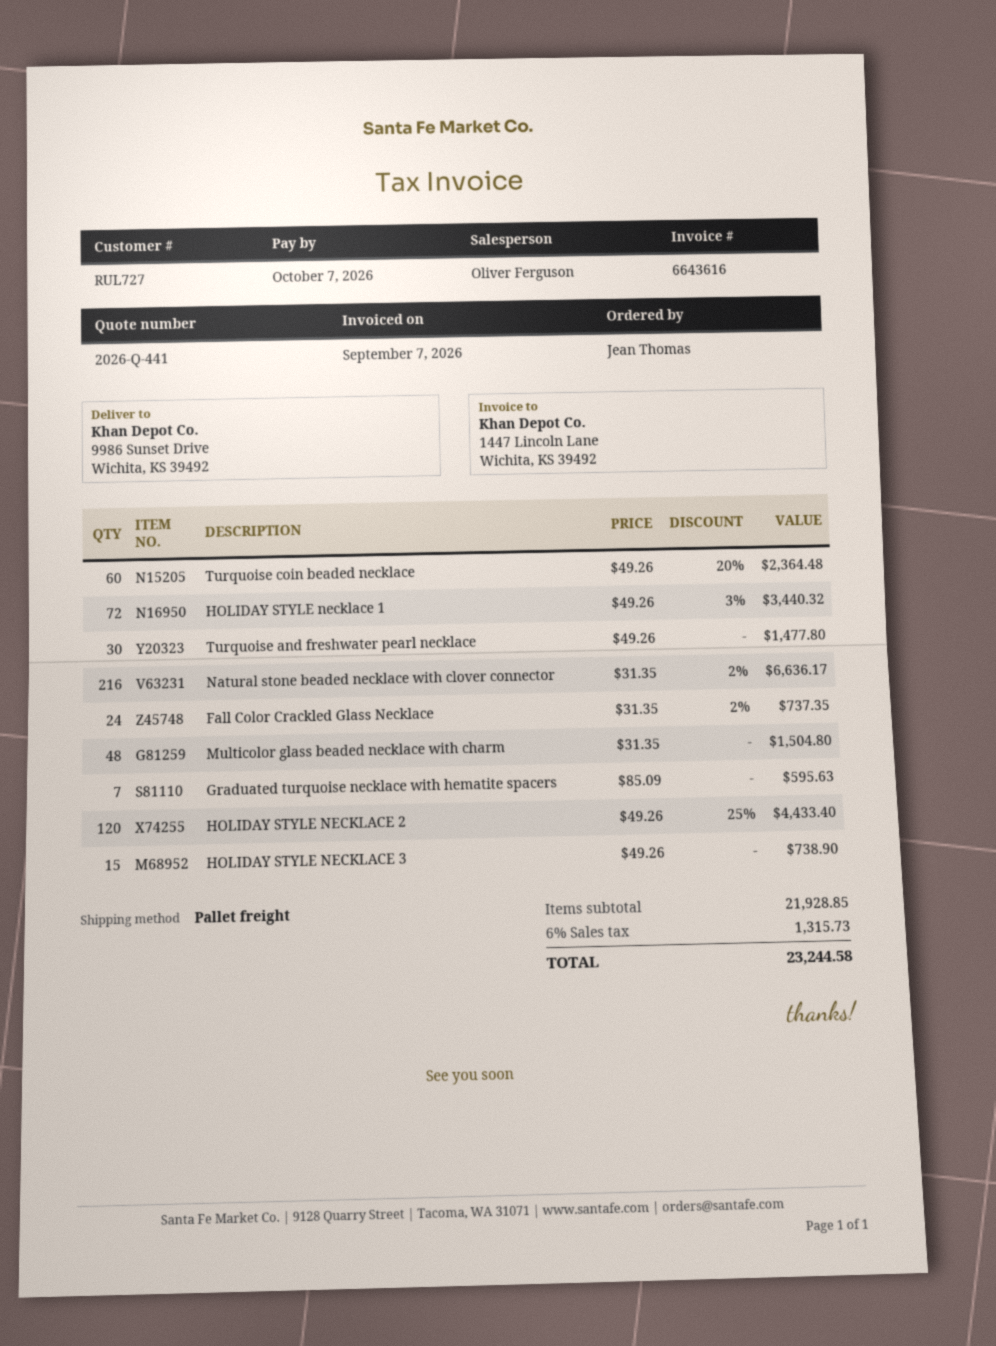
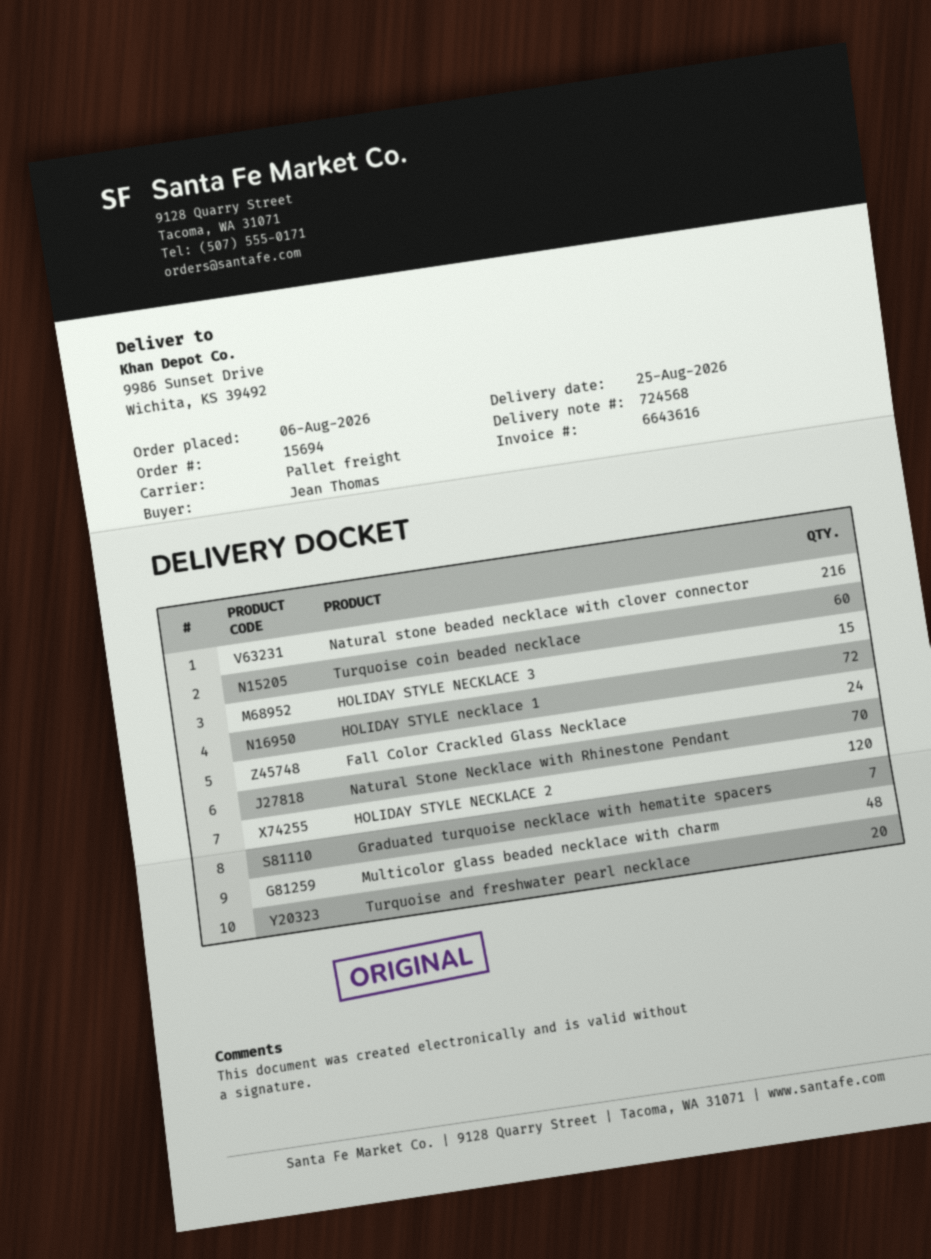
Turquoise and freshwater pearl necklace: 30 -> 20
Natural Stone Necklace with Rhinestone Pendant: none -> 70

